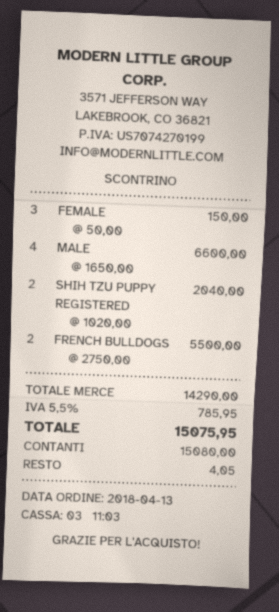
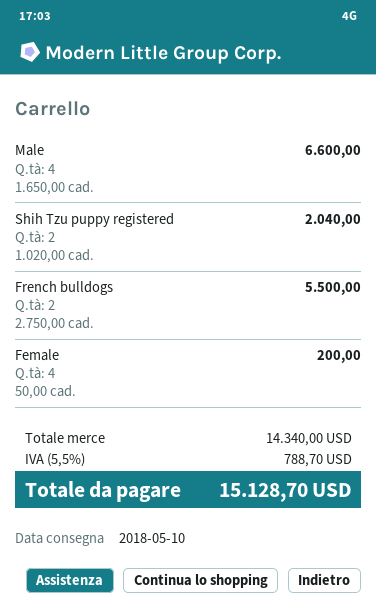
FEMALE: 3 x 50.00 = 150.00 -> 4 x 50.00 = 200.00
subtotal: 14290.00 -> 14340.00
tax: 5.5% = 785.95 -> 5.5% = 788.70
total: 15075.95 -> 15128.70

